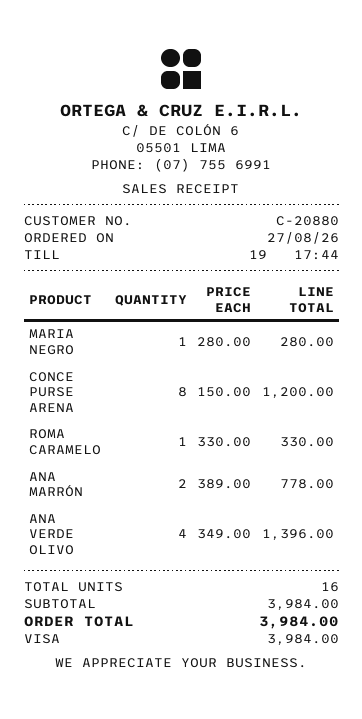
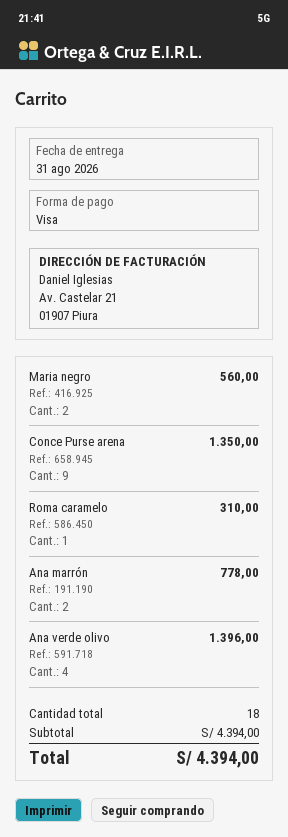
MARIA NEGRO: 1 for 280.00 -> 2 for 560.00
CONCE PURSE ARENA: 8 for 1200.00 -> 9 for 1350.00
ROMA CARAMELO: 1 for 330.00 -> 1 for 310.00
total quantity: 16 -> 18
subtotal: 3984.00 -> 4394.00
total: 3984.00 -> 4394.00

